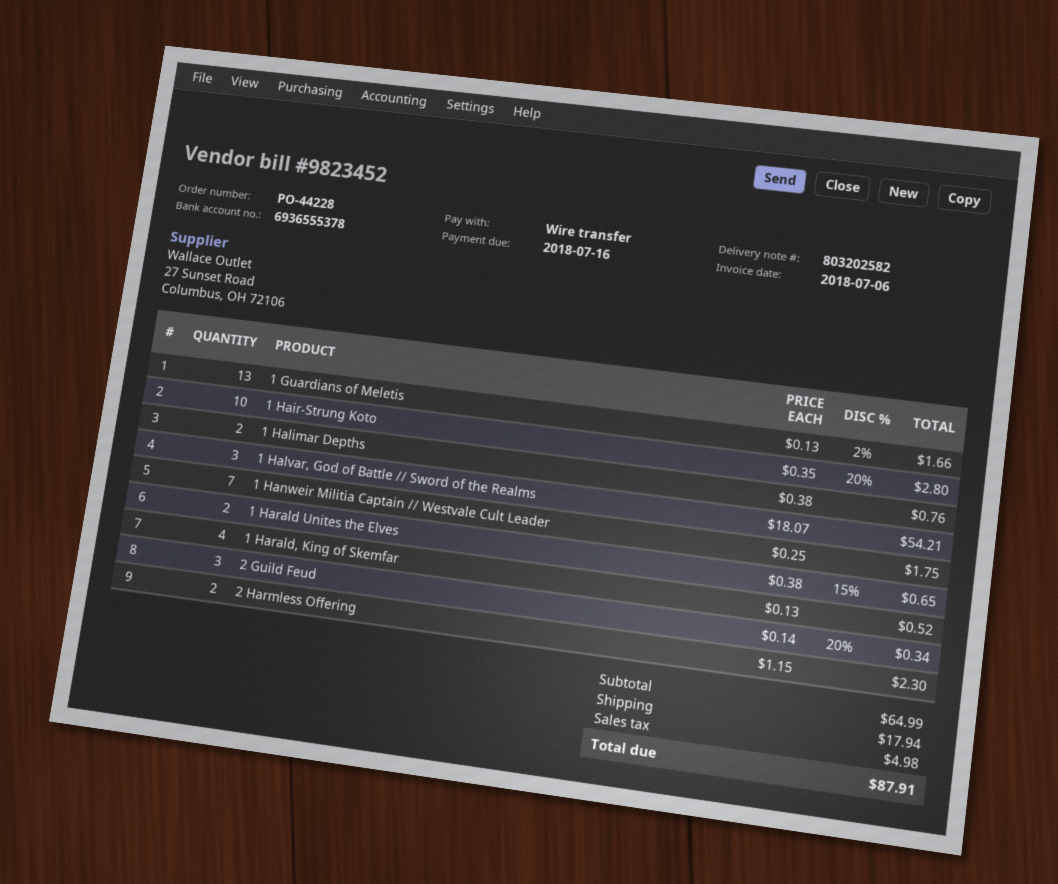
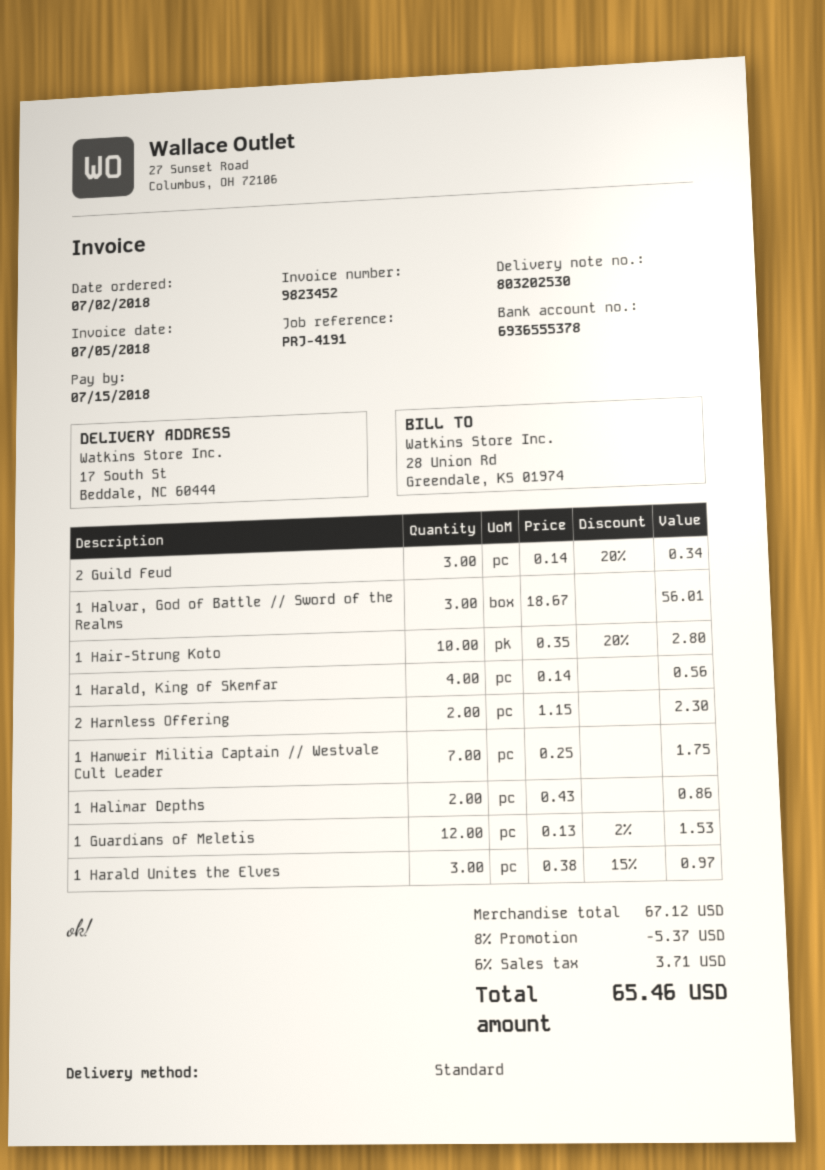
delivery note number: 803202582 -> 803202530
invoice date: 2018-07-06 -> 2018-07-05
due date: 2018-07-16 -> 2018-07-15
1 Guardians of Meletis: 13 x 0.13 - 2% = 1.66 -> 12 x 0.13 - 2% = 1.53
1 Halimar Depths: 2 x 0.38 = 0.76 -> 2 x 0.43 = 0.86
1 Halvar, God of Battle // Sword of the Realms: 3 x 18.07 = 54.21 -> 3 x 18.67 = 56.01
1 Harald Unites the Elves: 2 x 0.38 - 15% = 0.65 -> 3 x 0.38 - 15% = 0.97
1 Harald, King of Skemfar: 4 x 0.13 = 0.52 -> 4 x 0.14 = 0.56
subtotal: 64.99 -> 67.12
discount: none -> 8% = 5.37
shipping: 17.94 -> none
tax: 4.98 -> 3.71
total: 87.91 -> 65.46

